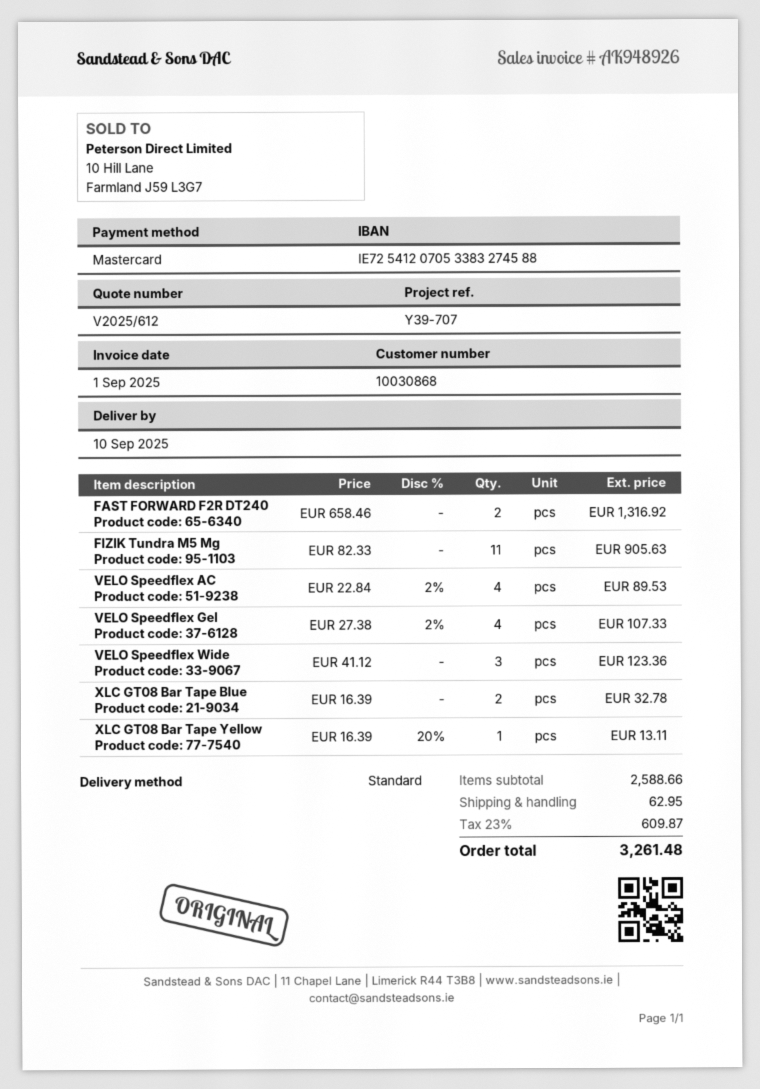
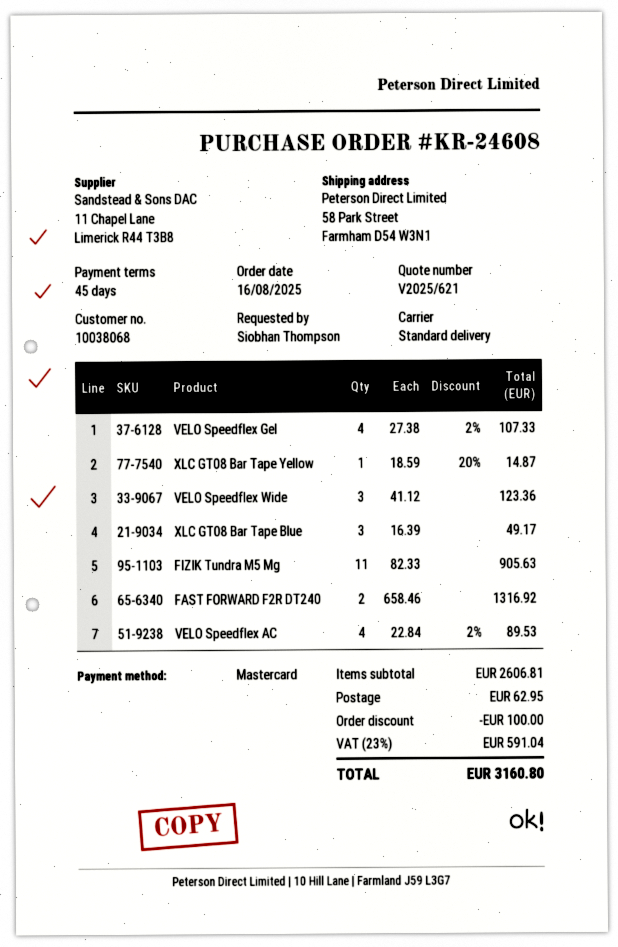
quote number: V2025/612 -> V2025/621
customer number: 10030868 -> 10038068
XLC GT08 Bar Tape Blue: 2 x 16.39 = 32.78 -> 3 x 16.39 = 49.17
XLC GT08 Bar Tape Yellow: 1 x 16.39 - 20% = 13.11 -> 1 x 18.59 - 20% = 14.87
subtotal: 2588.66 -> 2606.81
discount: none -> 100.00
tax: 23% = 609.87 -> 23% = 591.04
total: 3261.48 -> 3160.80

